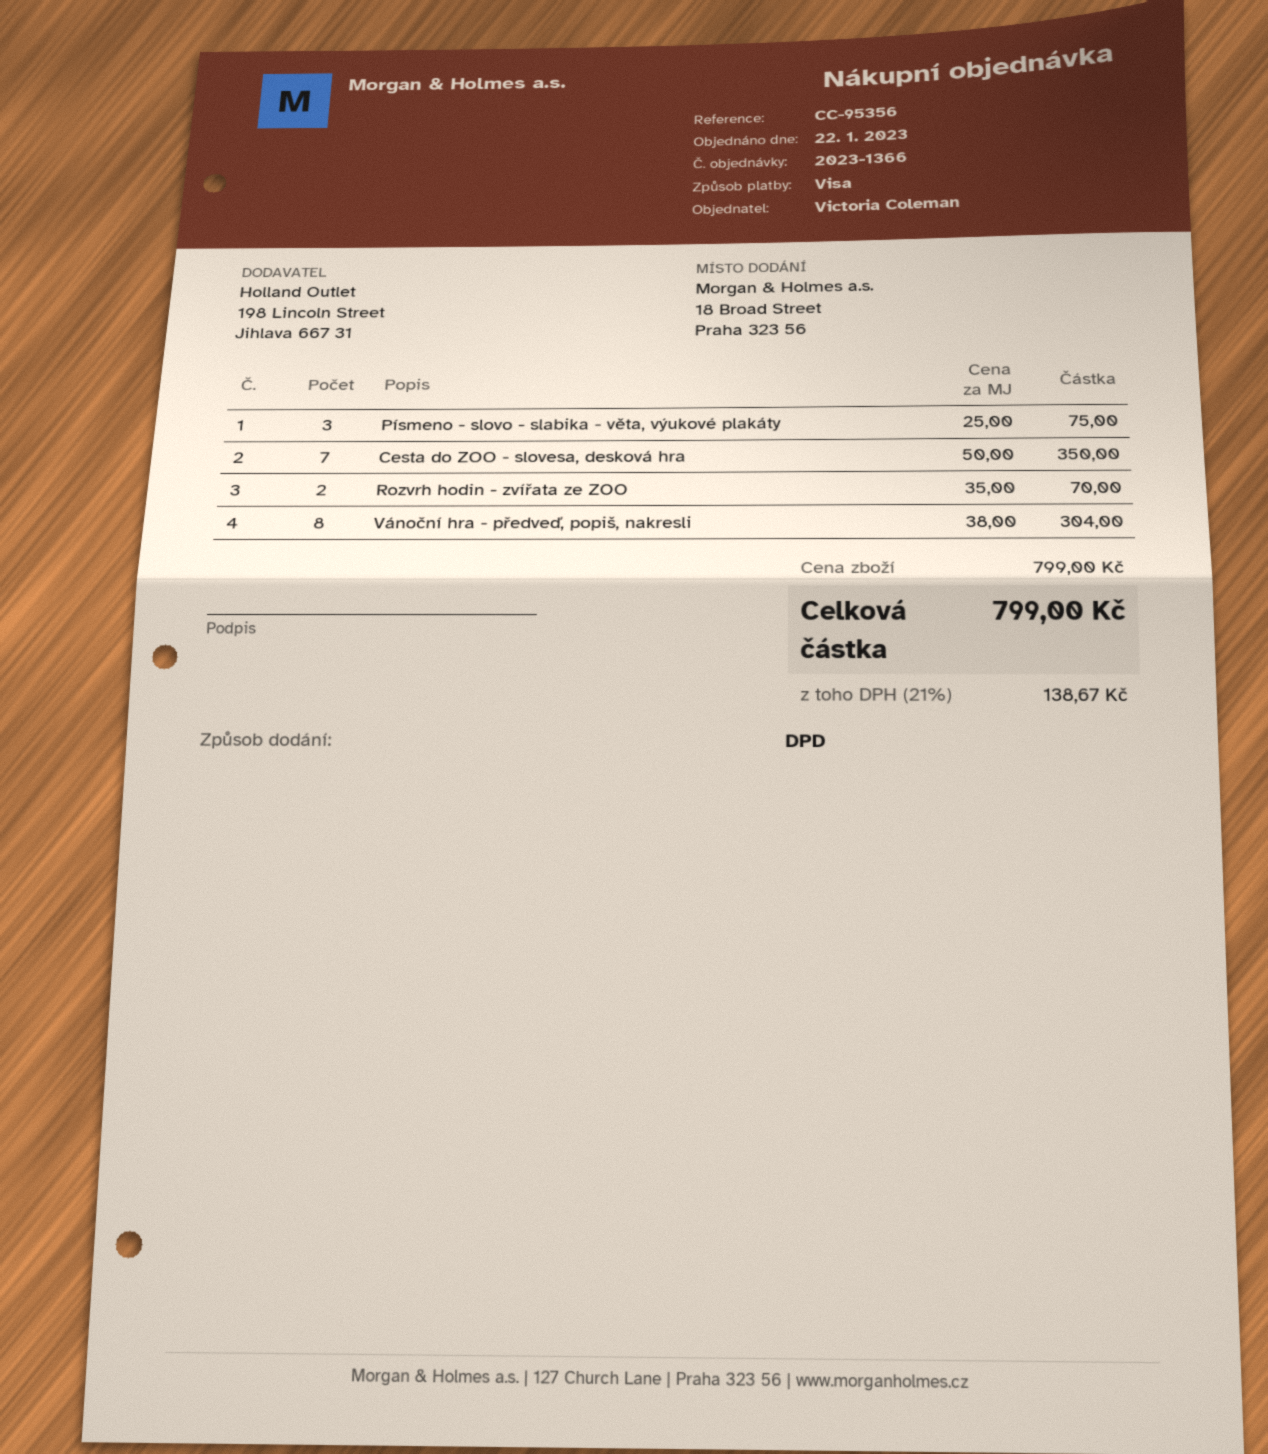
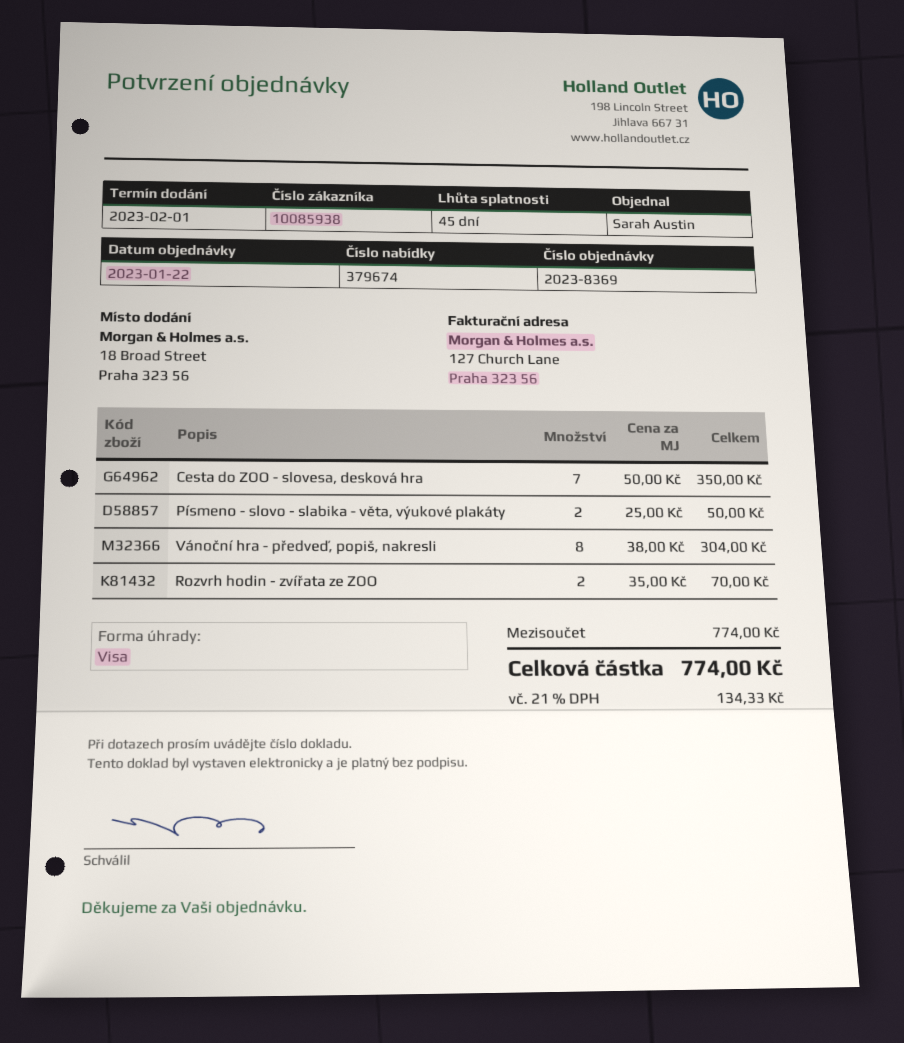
order number: 2023-1366 -> 2023-8369
ordered by: Victoria Coleman -> Sarah Austin
Písmeno - slovo - slabika - věta, výukové plakáty: 3 x 25.00 = 75.00 -> 2 x 25.00 = 50.00
subtotal: 799.00 -> 774.00
tax: 21% = 138.67 -> 21% = 134.33
total: 799.00 -> 774.00

